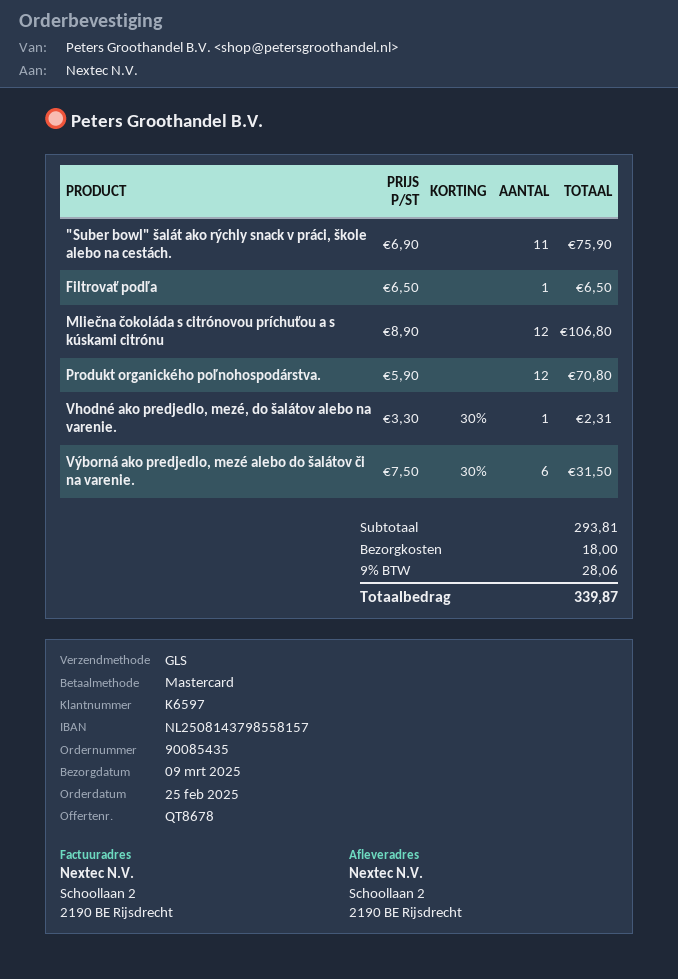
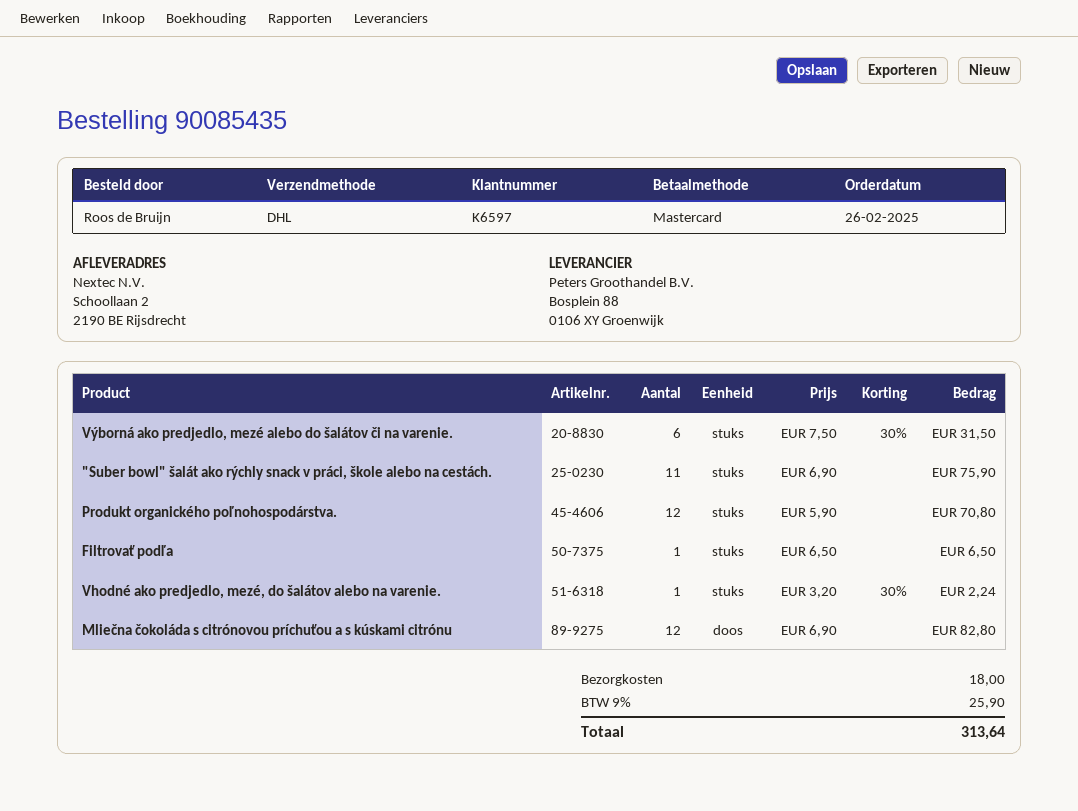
order date: 2025-02-25 -> 2025-02-26
shipping method: GLS -> DHL
Mliečna čokoláda s citrónovou príchuťou a s kúskami citrónu: 12 x 8.90 = 106.80 -> 12 x 6.90 = 82.80
Vhodné ako predjedlo, mezé, do šalátov alebo na varenie.: 1 x 3.30 - 30% = 2.31 -> 1 x 3.20 - 30% = 2.24
tax: 9% = 28.06 -> 9% = 25.90
total: 339.87 -> 313.64

